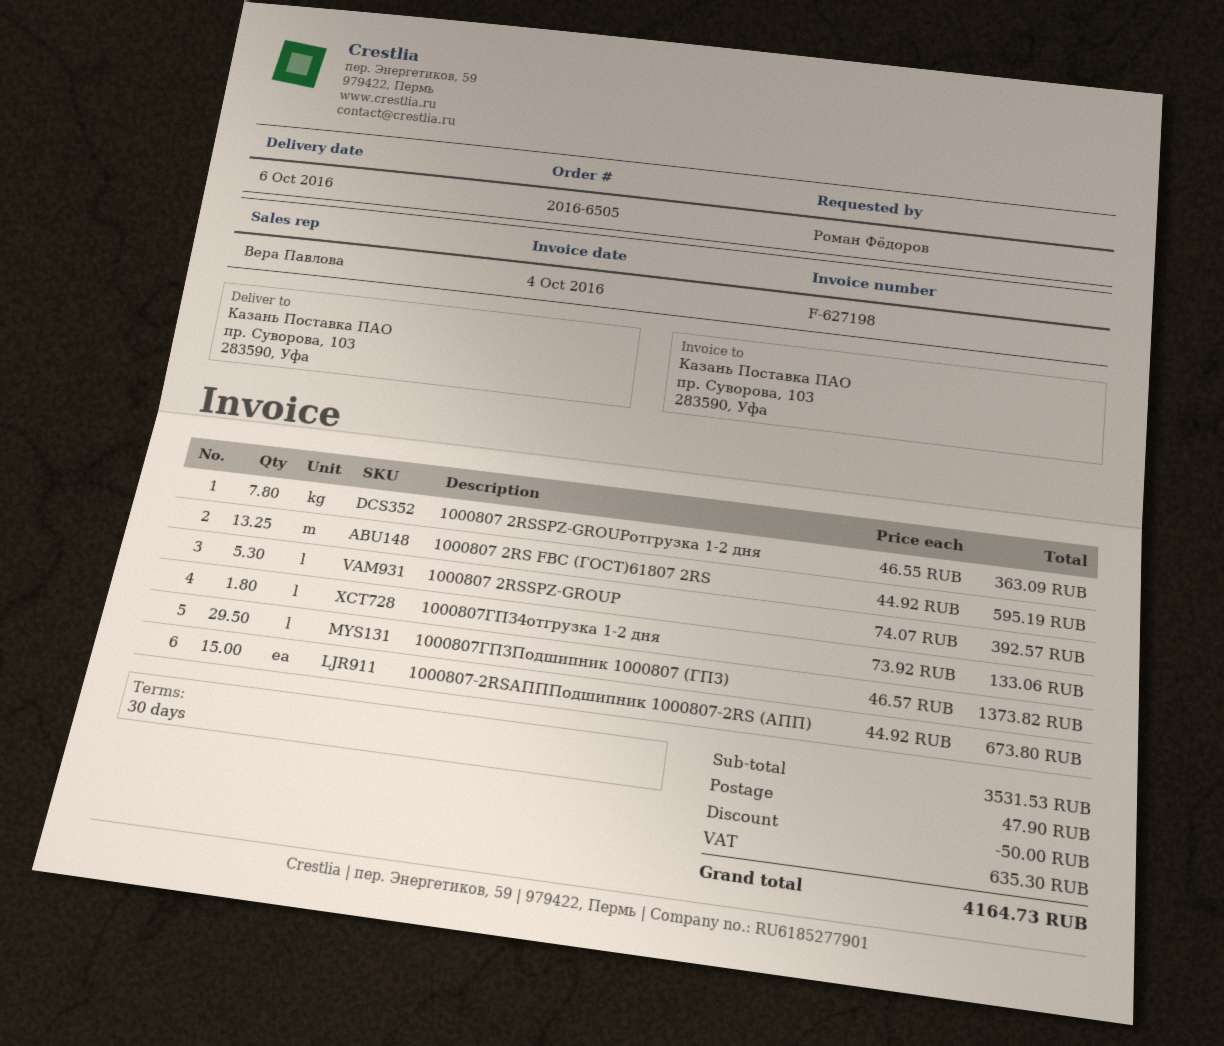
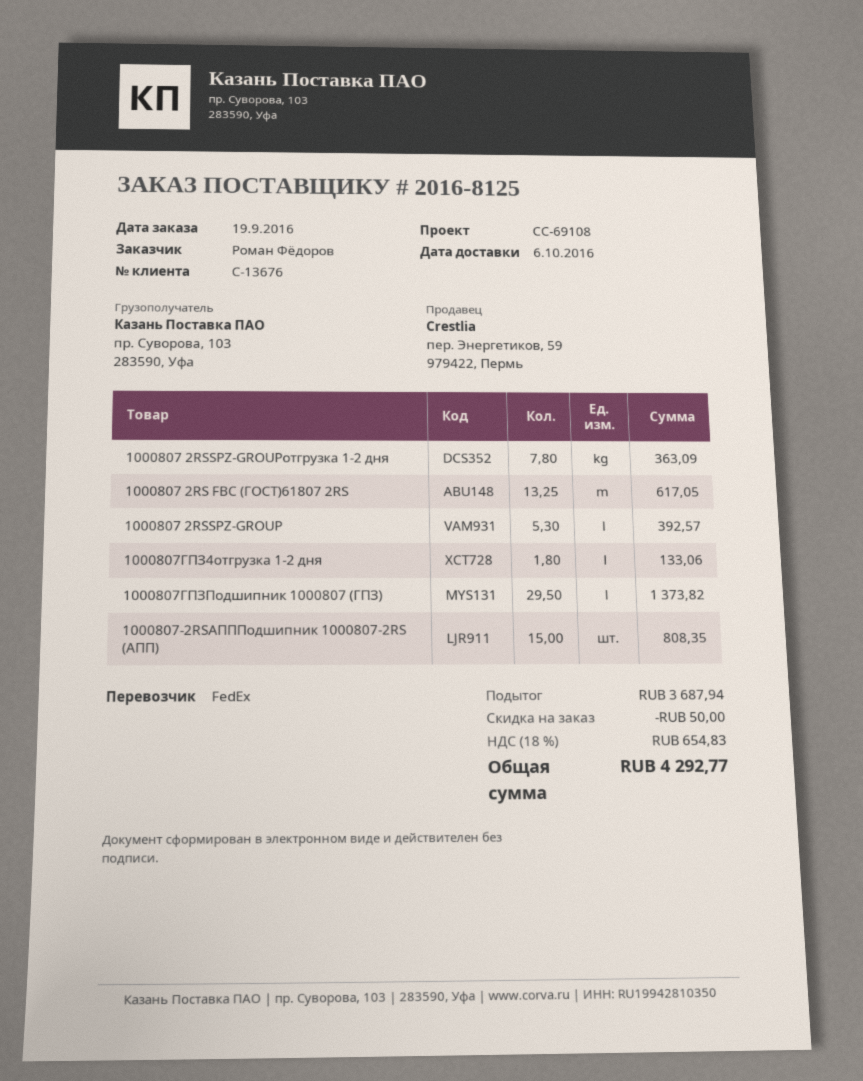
order number: 2016-6505 -> 2016-8125
1000807 2RS FBC (ГОСТ)61807 2RS: 13.25 for 595.19 -> 13.25 for 617.05
1000807-2RSАПППодшипник 1000807-2RS (АПП): 15 for 673.80 -> 15 for 808.35
subtotal: 3531.53 -> 3687.94
shipping: 47.90 -> none
tax: 635.30 -> 654.83
total: 4164.73 -> 4292.77

